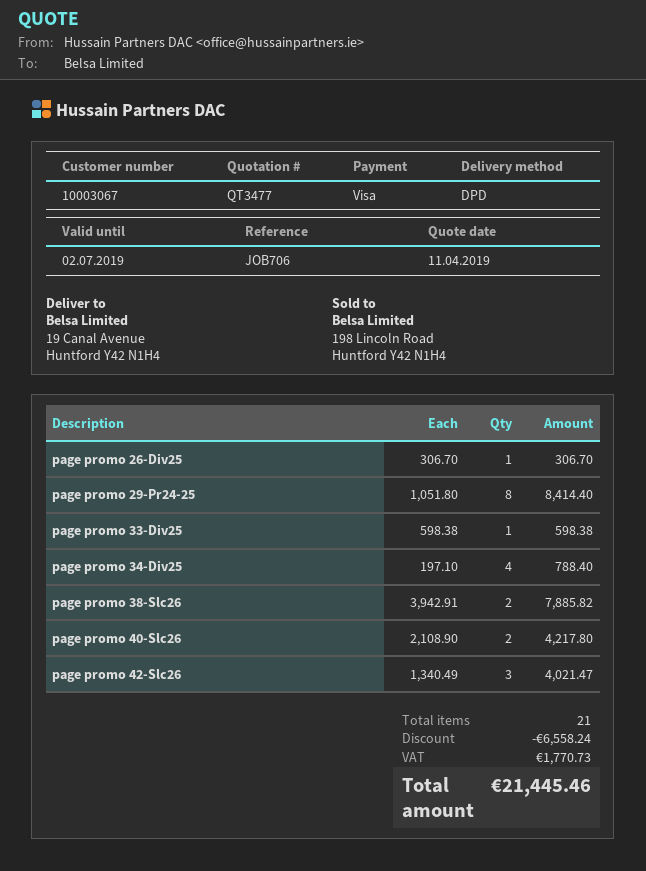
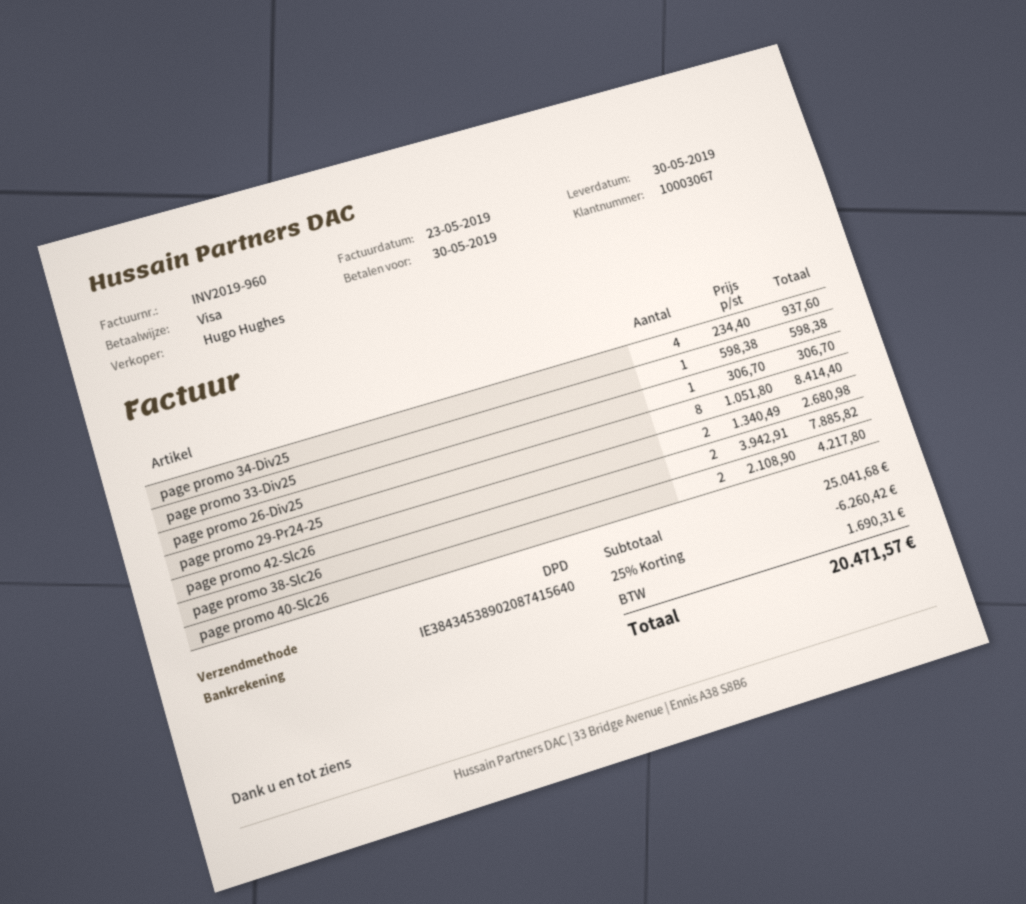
page promo 34-Div25: 4 x 197.10 = 788.40 -> 4 x 234.40 = 937.60
page promo 42-Slc26: 3 x 1340.49 = 4021.47 -> 2 x 1340.49 = 2680.98
discount: 6558.24 -> 6260.42
tax: 1770.73 -> 1690.31
total: 21445.46 -> 20471.57

